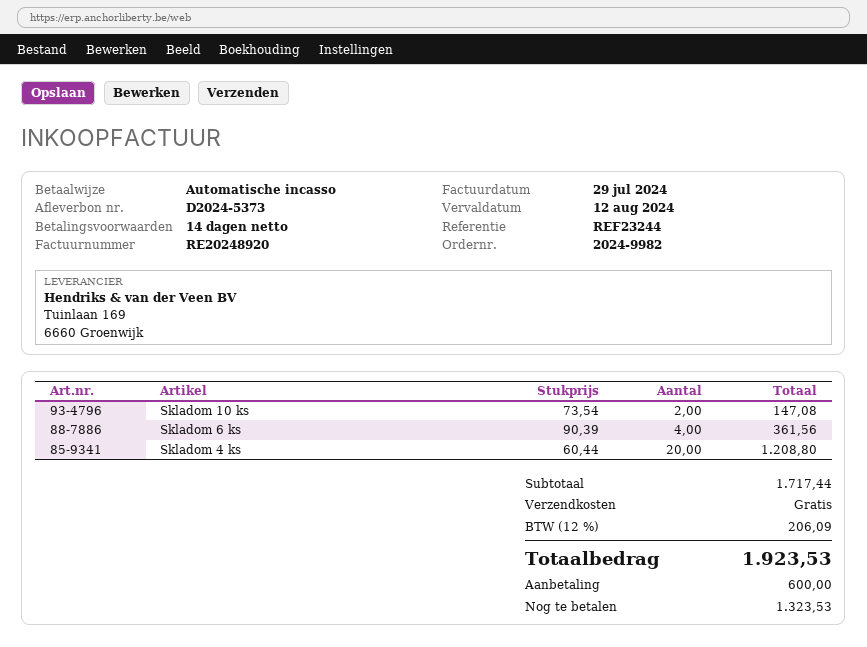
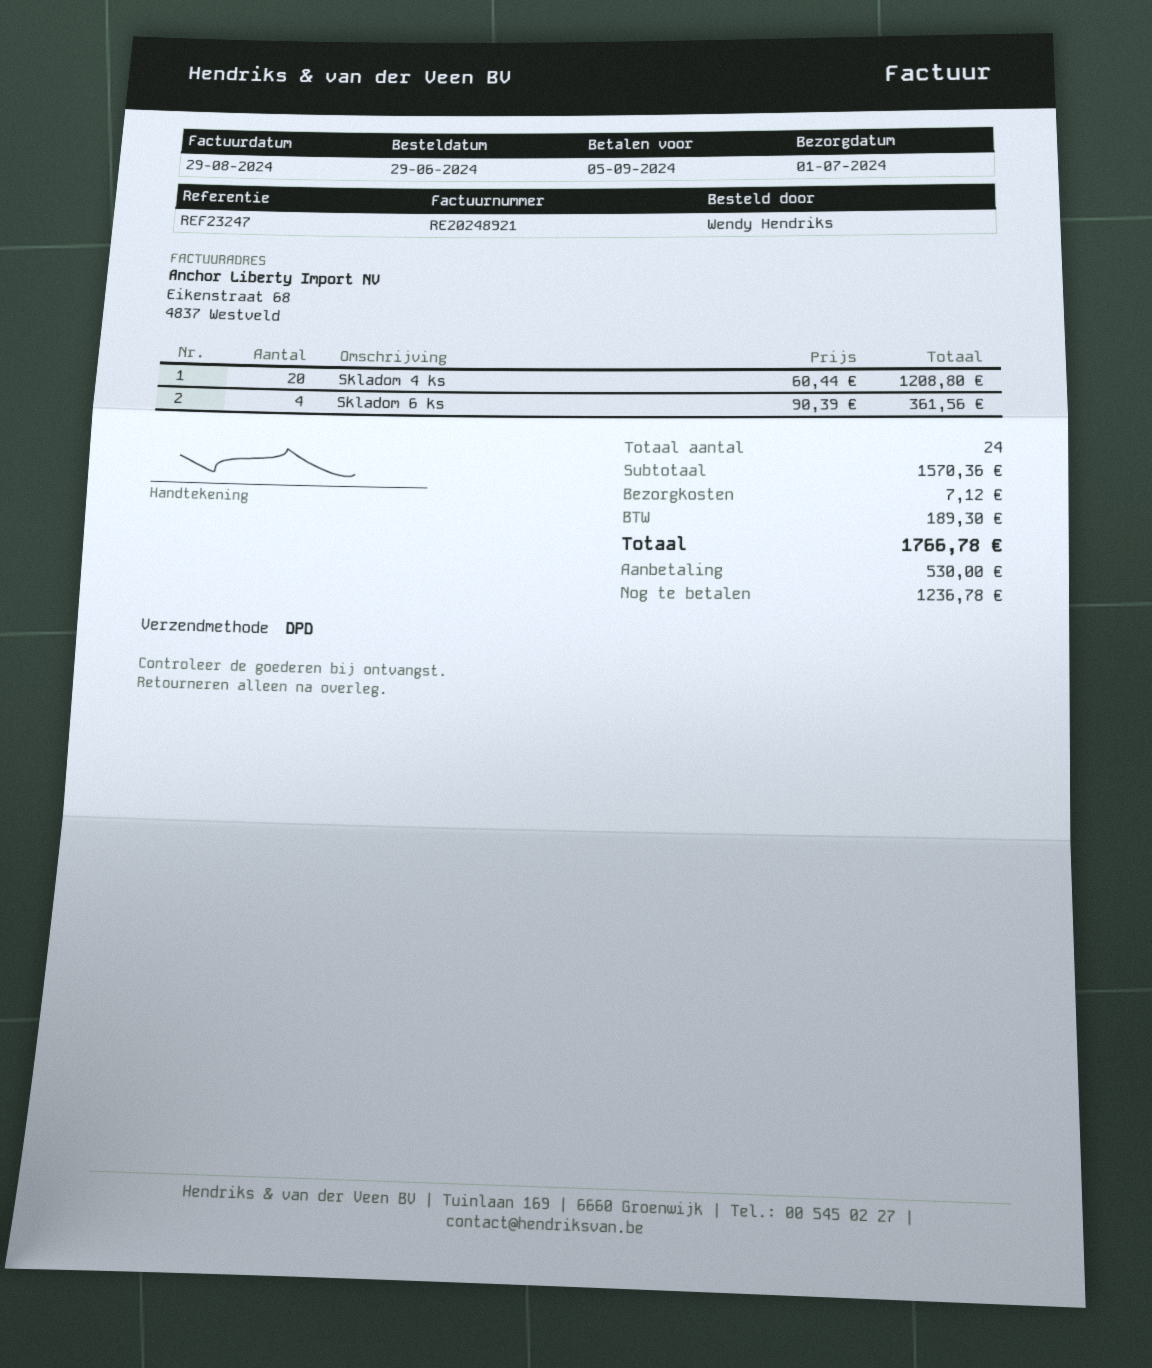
invoice number: RE20248920 -> RE20248921
invoice date: 2024-07-29 -> 2024-08-29
due date: 2024-08-12 -> 2024-09-05
reference: REF23244 -> REF23247
Skladom 10 ks: 2 x 73.54 = 147.08 -> none
subtotal: 1717.44 -> 1570.36
shipping: 0.00 -> 7.12
tax: 206.09 -> 189.30
total: 1923.53 -> 1766.78
deposit: 600.00 -> 530.00
balance: 1323.53 -> 1236.78

